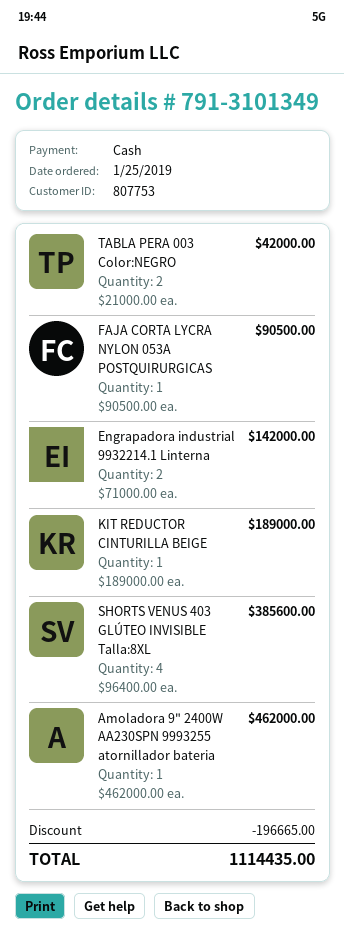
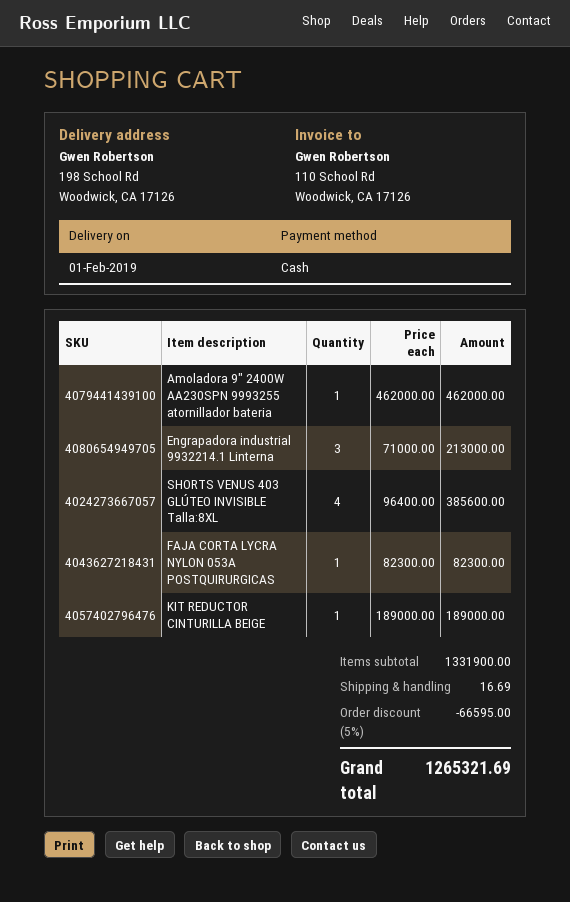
TABLA PERA 003 Color:NEGRO: 2 x 21000.00 = 42000.00 -> none
FAJA CORTA LYCRA NYLON 053A POSTQUIRURGICAS: 1 x 90500.00 = 90500.00 -> 1 x 82300.00 = 82300.00
Engrapadora industrial 9932214.1 Linterna: 2 x 71000.00 = 142000.00 -> 3 x 71000.00 = 213000.00
discount: 196665.00 -> 66595.00
shipping: none -> 16.69
total: 1114435.00 -> 1265321.69

